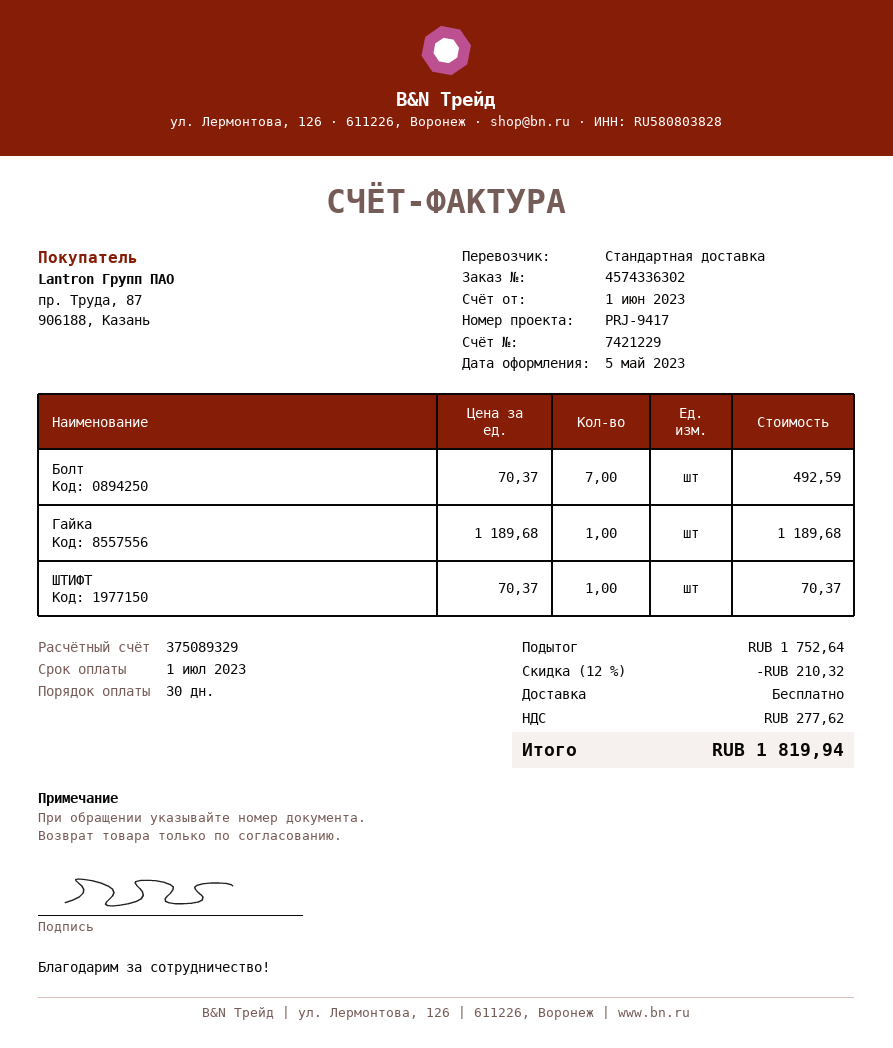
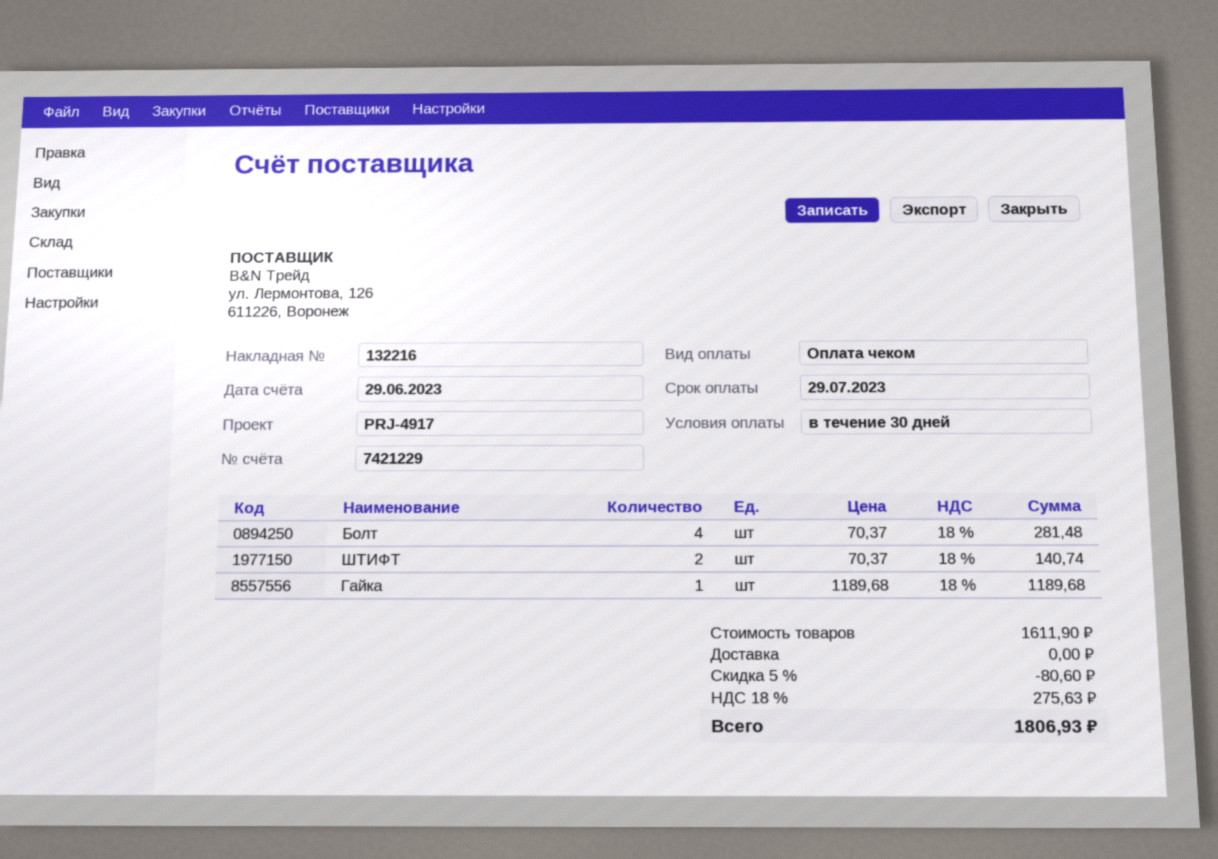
invoice date: 2023-06-01 -> 2023-06-29
due date: 2023-07-01 -> 2023-07-29
reference: PRJ-9417 -> PRJ-4917
Болт: 7 x 70.37 = 492.59 -> 4 x 70.37 = 281.48
ШТИФТ: 1 x 70.37 = 70.37 -> 2 x 70.37 = 140.74
subtotal: 1752.64 -> 1611.90
discount: 12% = 210.32 -> 5% = 80.60
tax: 277.62 -> 275.63
total: 1819.94 -> 1806.93

